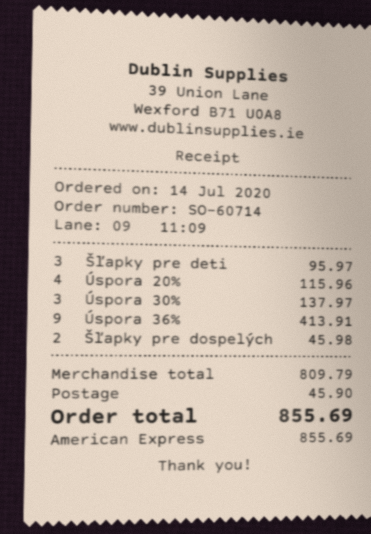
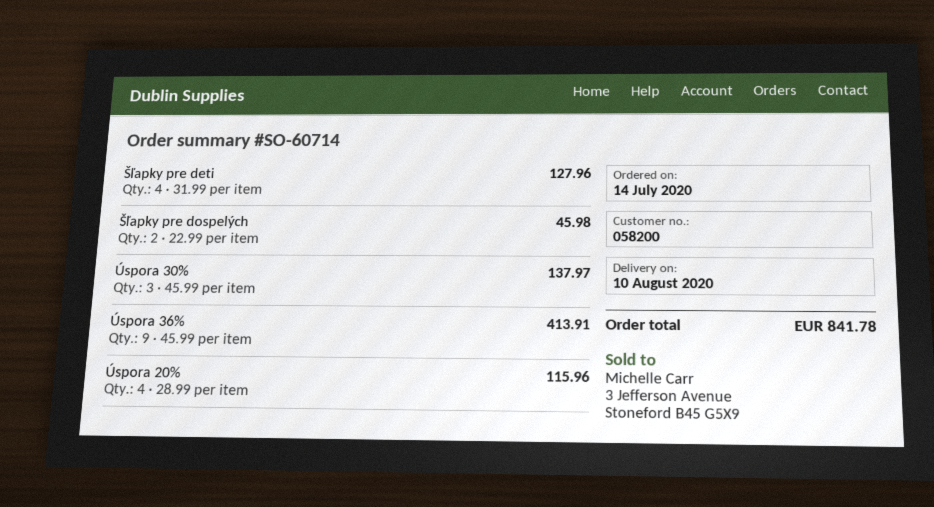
Šľapky pre deti: 3 for 95.97 -> 4 for 127.96
shipping: 45.90 -> none
total: 855.69 -> 841.78

